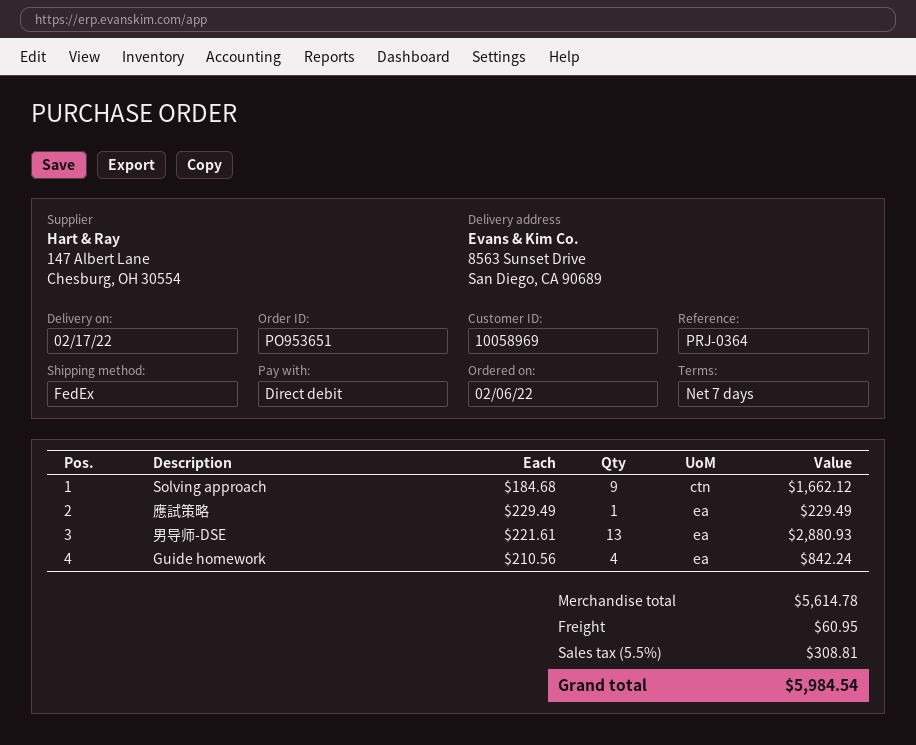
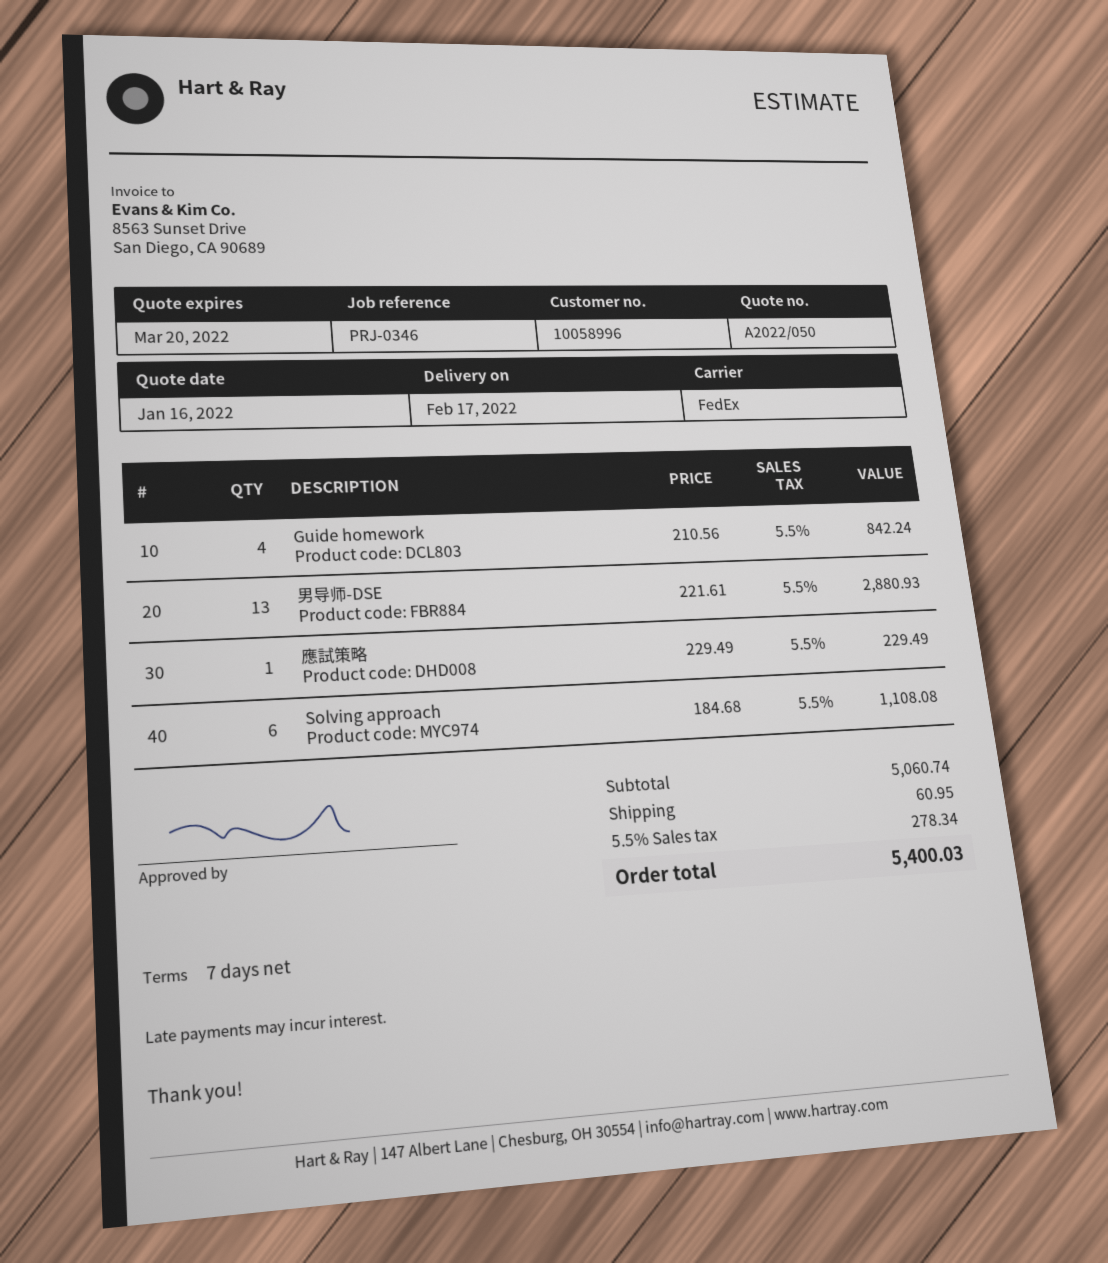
customer number: 10058969 -> 10058996
reference: PRJ-0364 -> PRJ-0346
Solving approach: 9 x 184.68 = 1662.12 -> 6 x 184.68 = 1108.08
subtotal: 5614.78 -> 5060.74
tax: 5.5% = 308.81 -> 5.5% = 278.34
total: 5984.54 -> 5400.03

